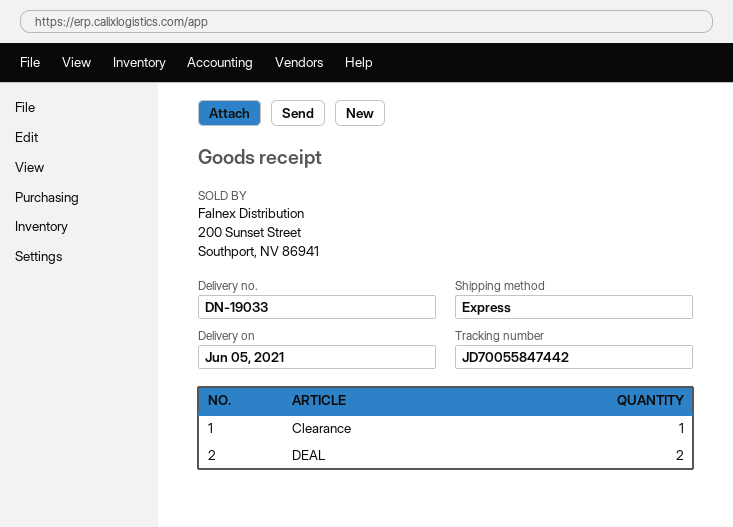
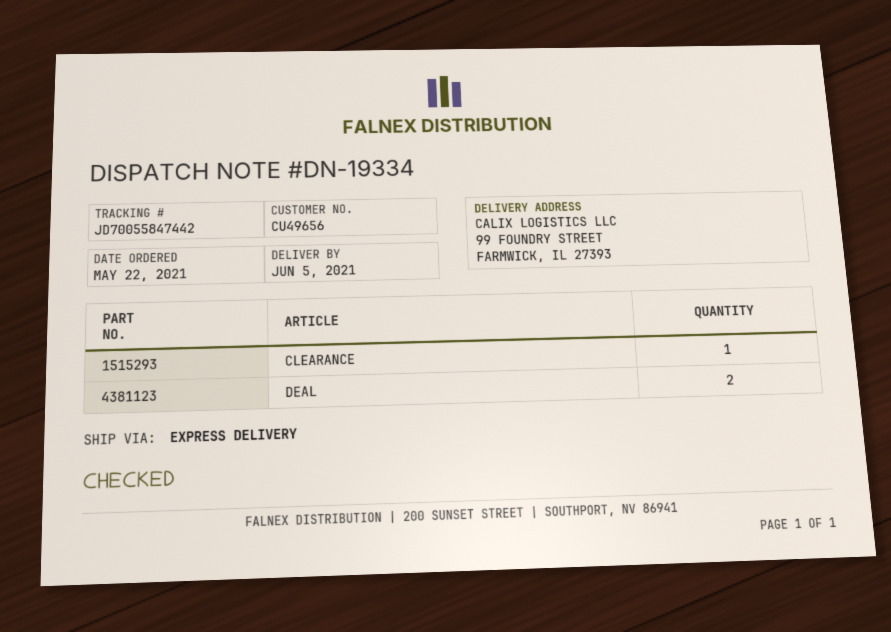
delivery note number: DN-19033 -> DN-19334

